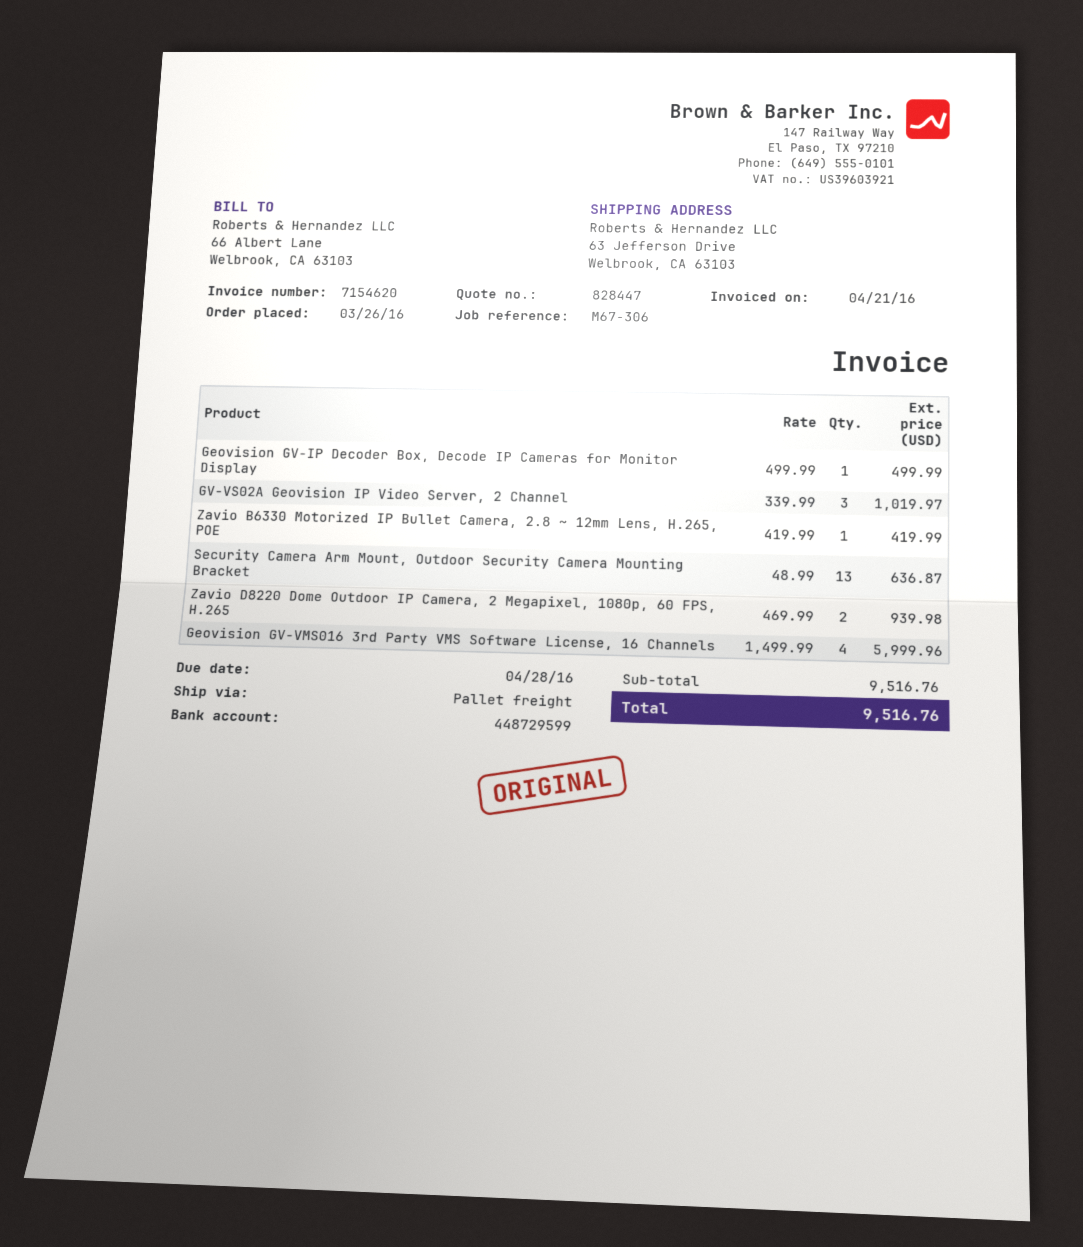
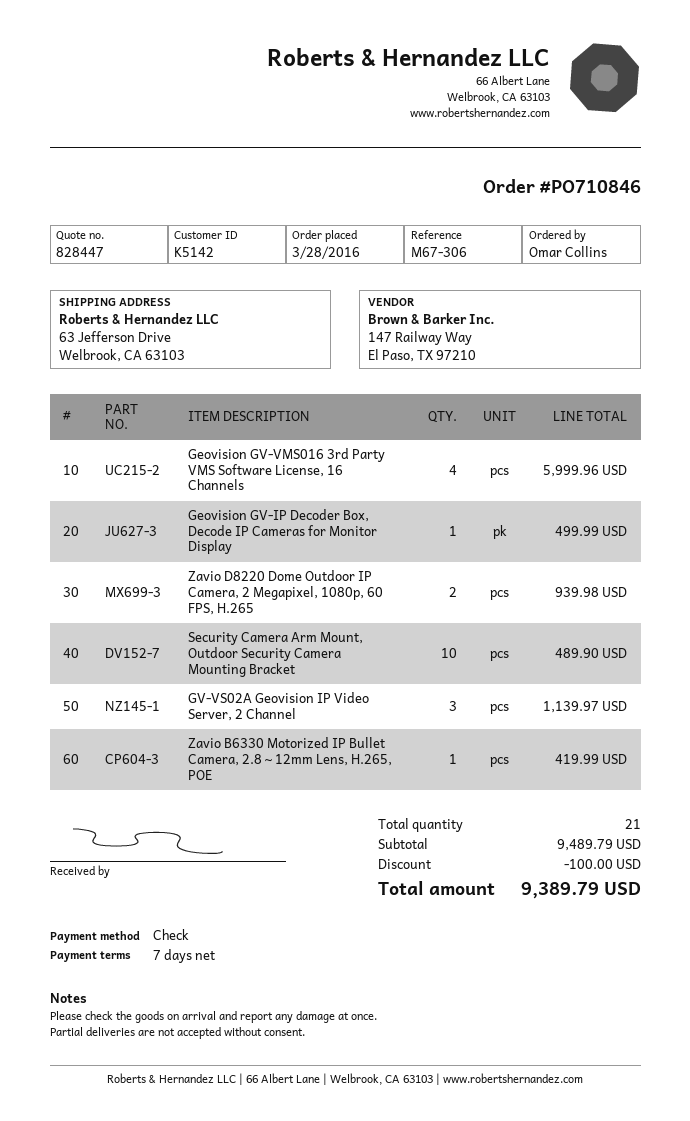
order date: 2016-03-26 -> 2016-03-28
GV-VS02A Geovision IP Video Server, 2 Channel: 3 for 1019.97 -> 3 for 1139.97
Security Camera Arm Mount, Outdoor Security Camera Mounting Bracket: 13 for 636.87 -> 10 for 489.90
subtotal: 9516.76 -> 9489.79
discount: none -> 100.00
total: 9516.76 -> 9389.79

